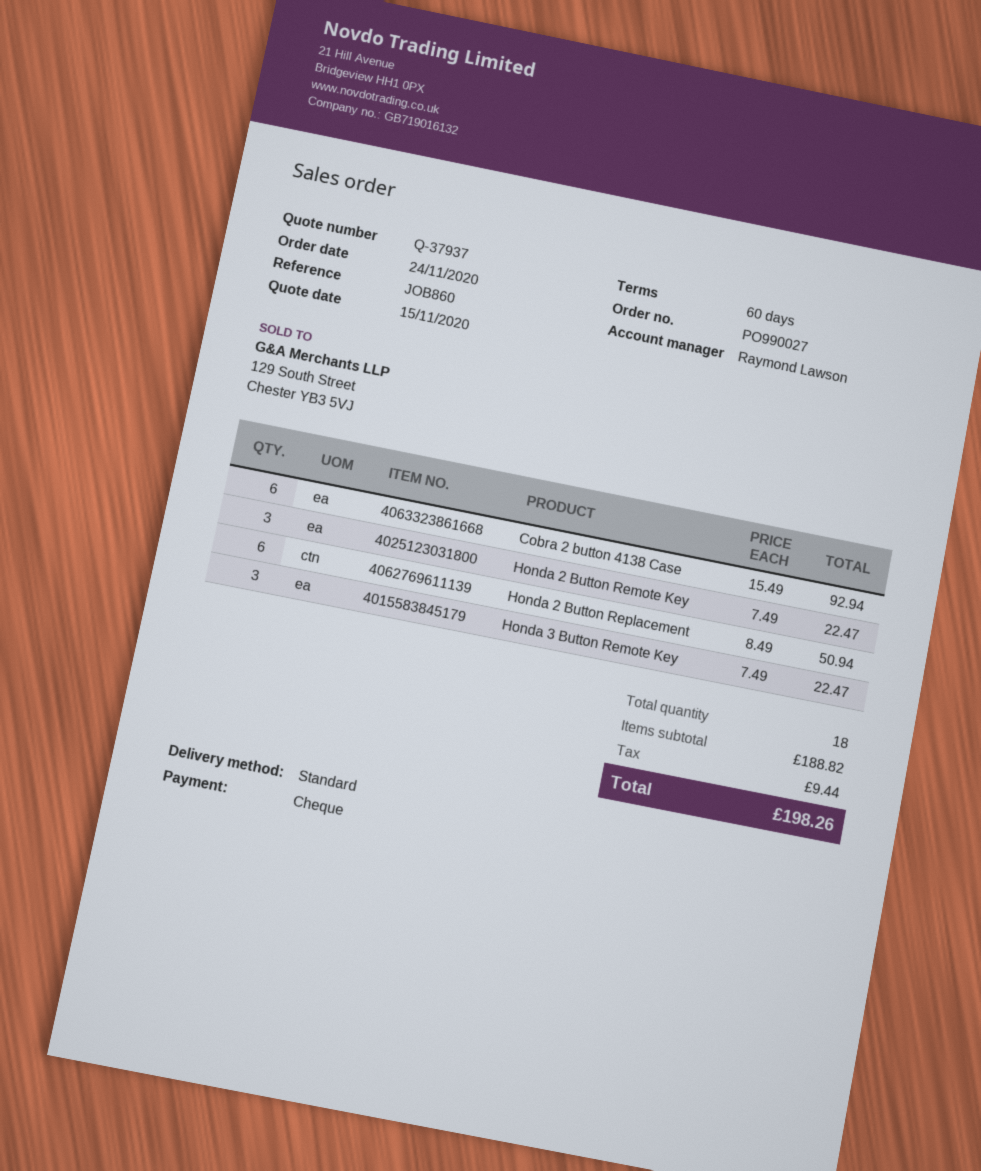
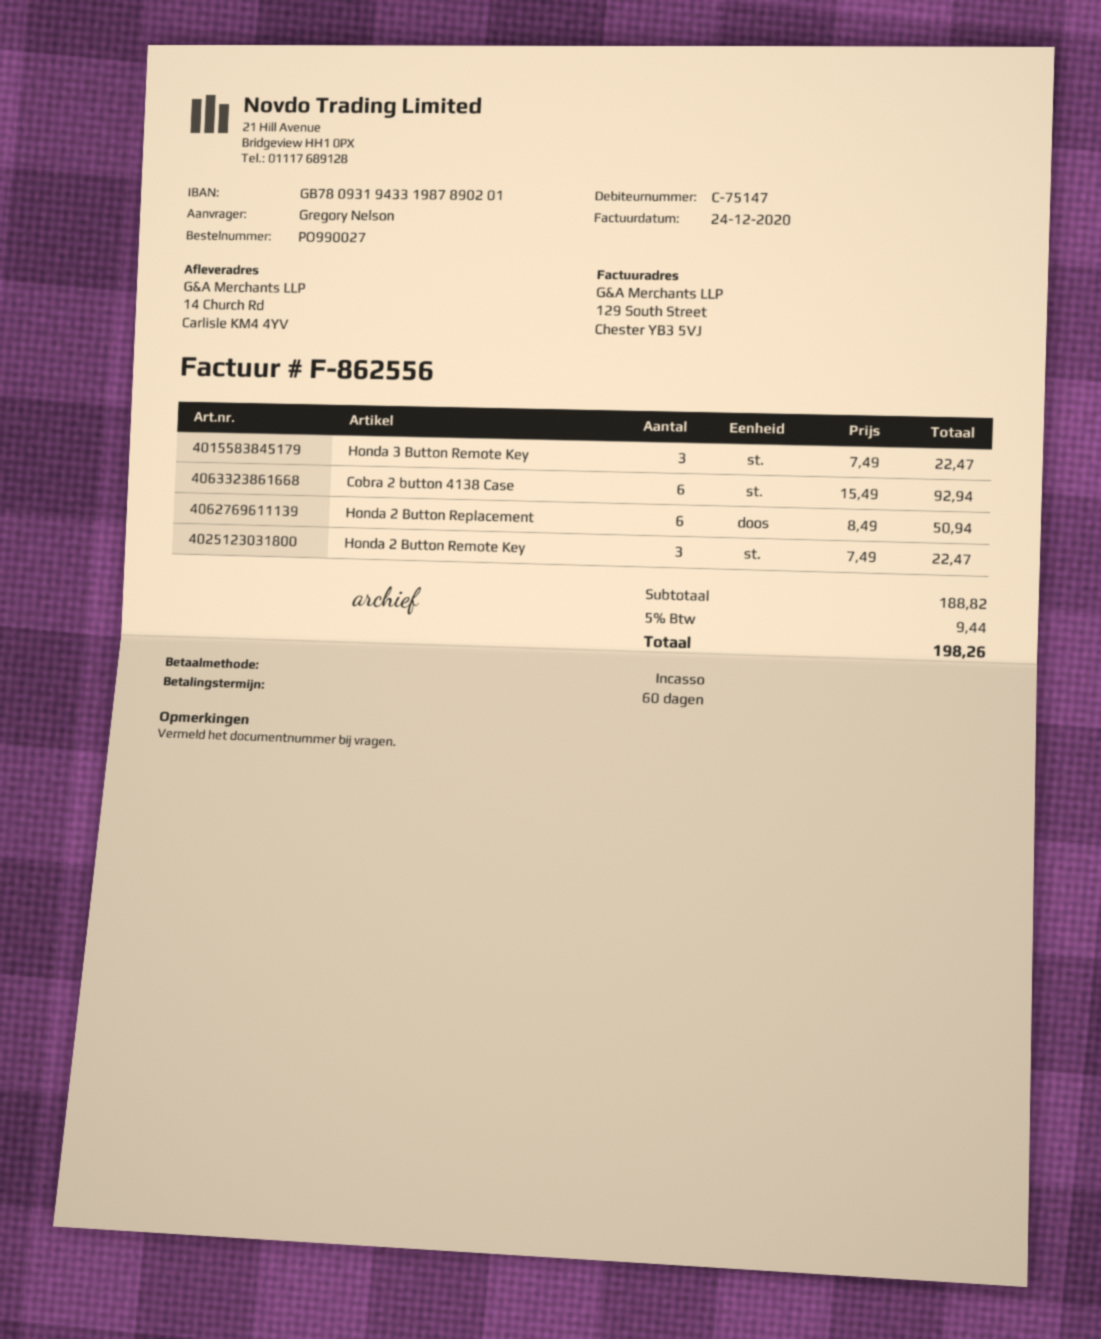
payment method: cheque -> direct debit

